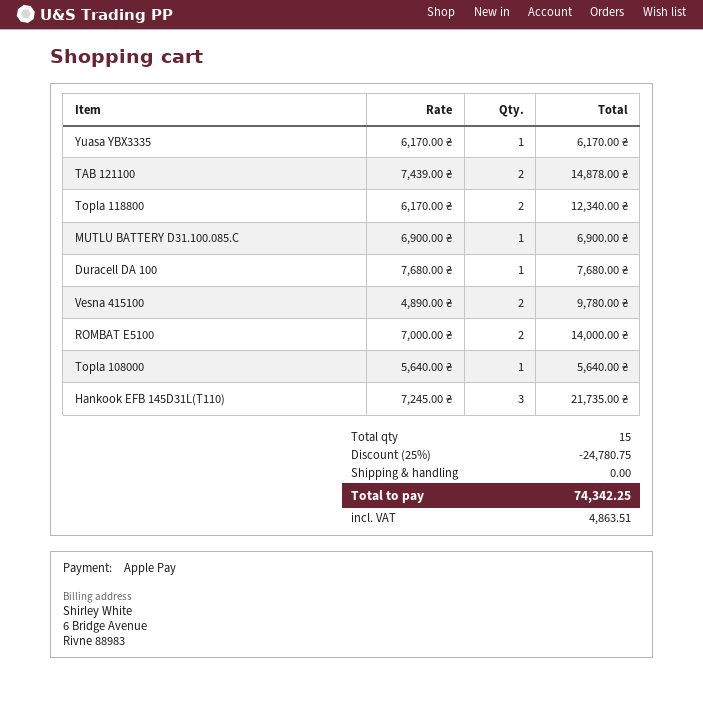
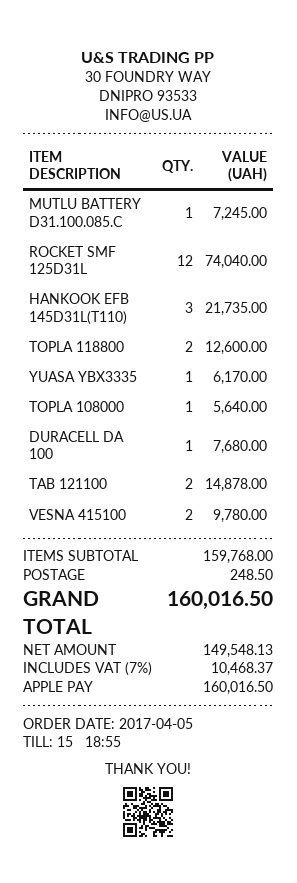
Topla 118800: 2 for 12340.00 -> 2 for 12600.00
MUTLU BATTERY D31.100.085.C: 1 for 6900.00 -> 1 for 7245.00
ROMBAT E5100: 2 for 14000.00 -> none
ROCKET SMF 125D31L: none -> 12 for 74040.00
discount: 25% = 24780.75 -> none
shipping: 0.00 -> 248.50
tax: 4863.51 -> 10468.37
total: 74342.25 -> 160016.50

